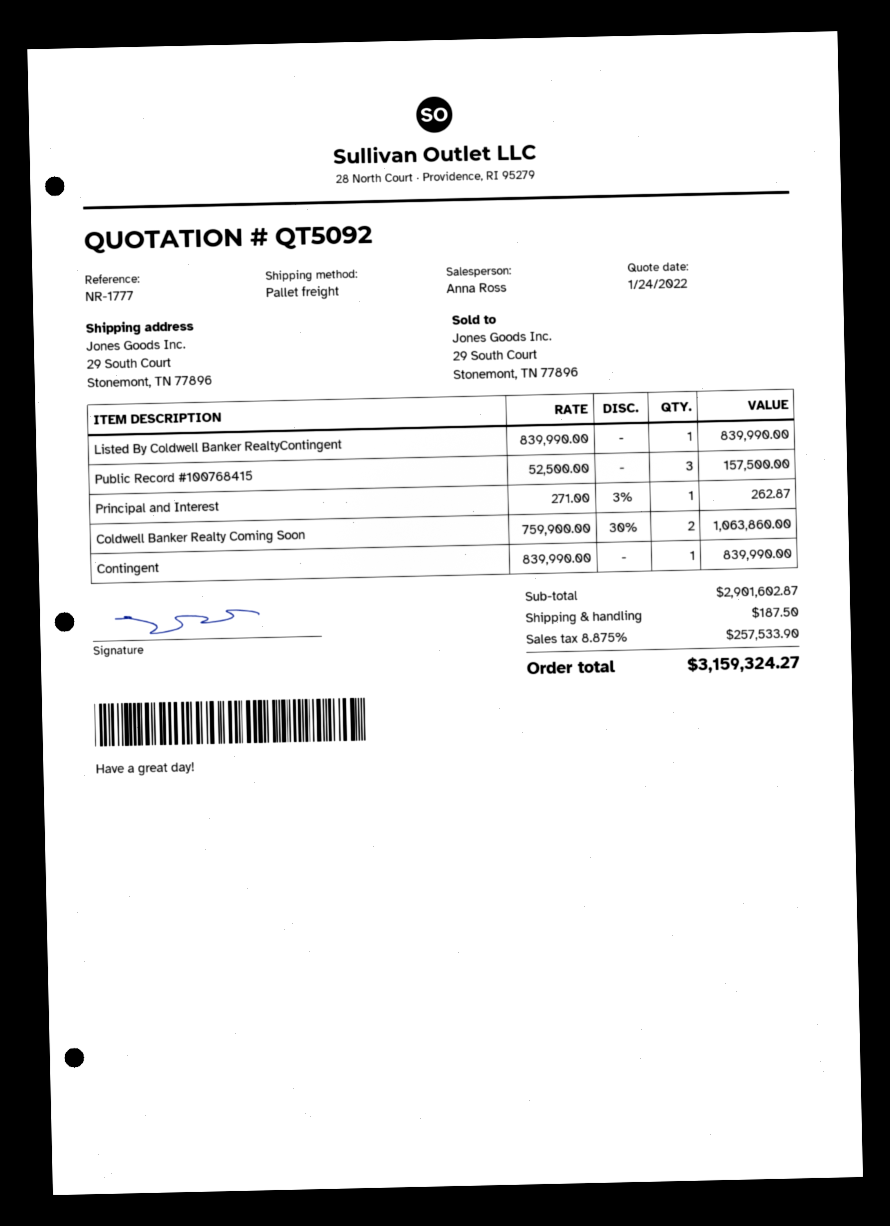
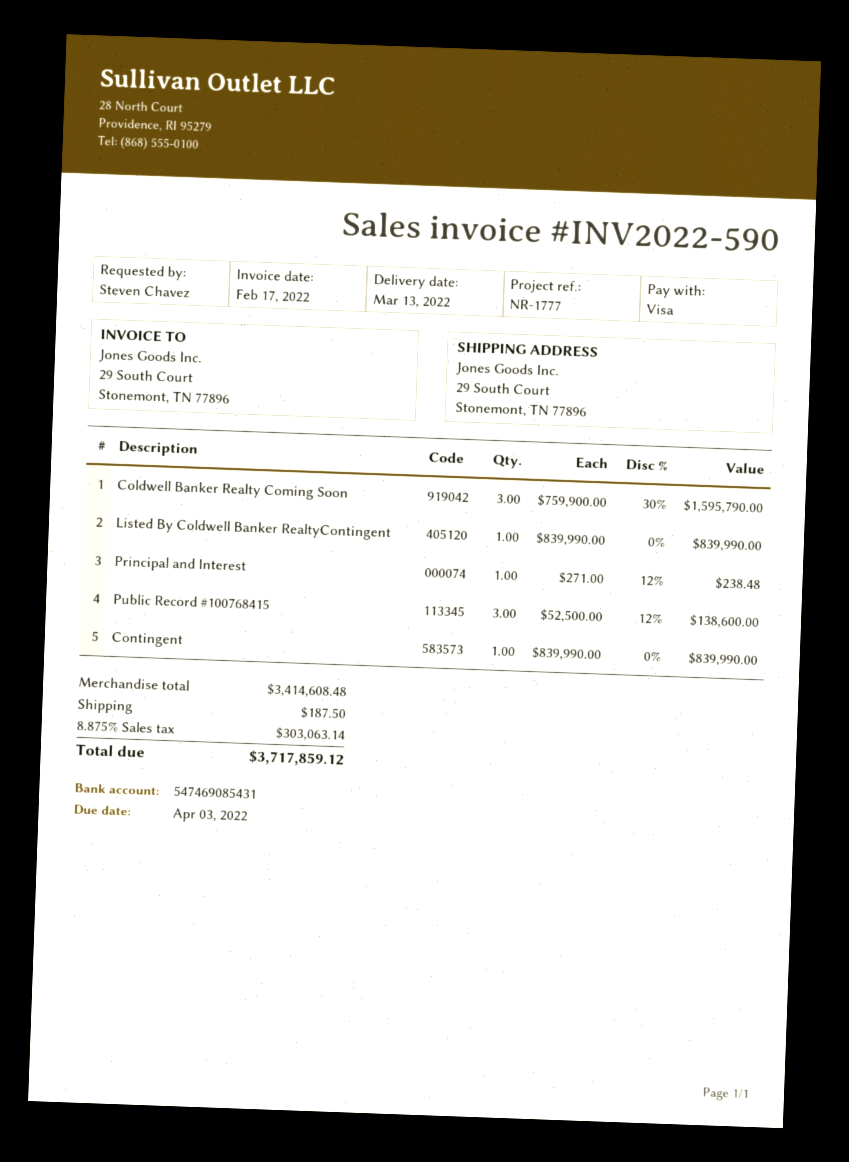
Public Record #100768415: 3 x 52500.00 = 157500.00 -> 3 x 52500.00 - 12% = 138600.00
Principal and Interest: 1 x 271.00 - 3% = 262.87 -> 1 x 271.00 - 12% = 238.48
Coldwell Banker Realty Coming Soon: 2 x 759900.00 - 30% = 1063860.00 -> 3 x 759900.00 - 30% = 1595790.00
subtotal: 2901602.87 -> 3414608.48
tax: 8.875% = 257533.90 -> 8.875% = 303063.14
total: 3159324.27 -> 3717859.12

